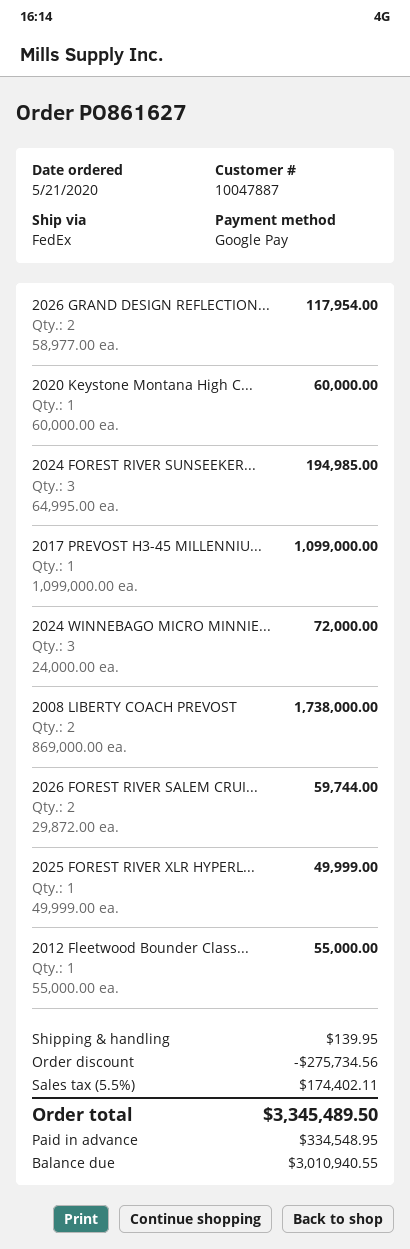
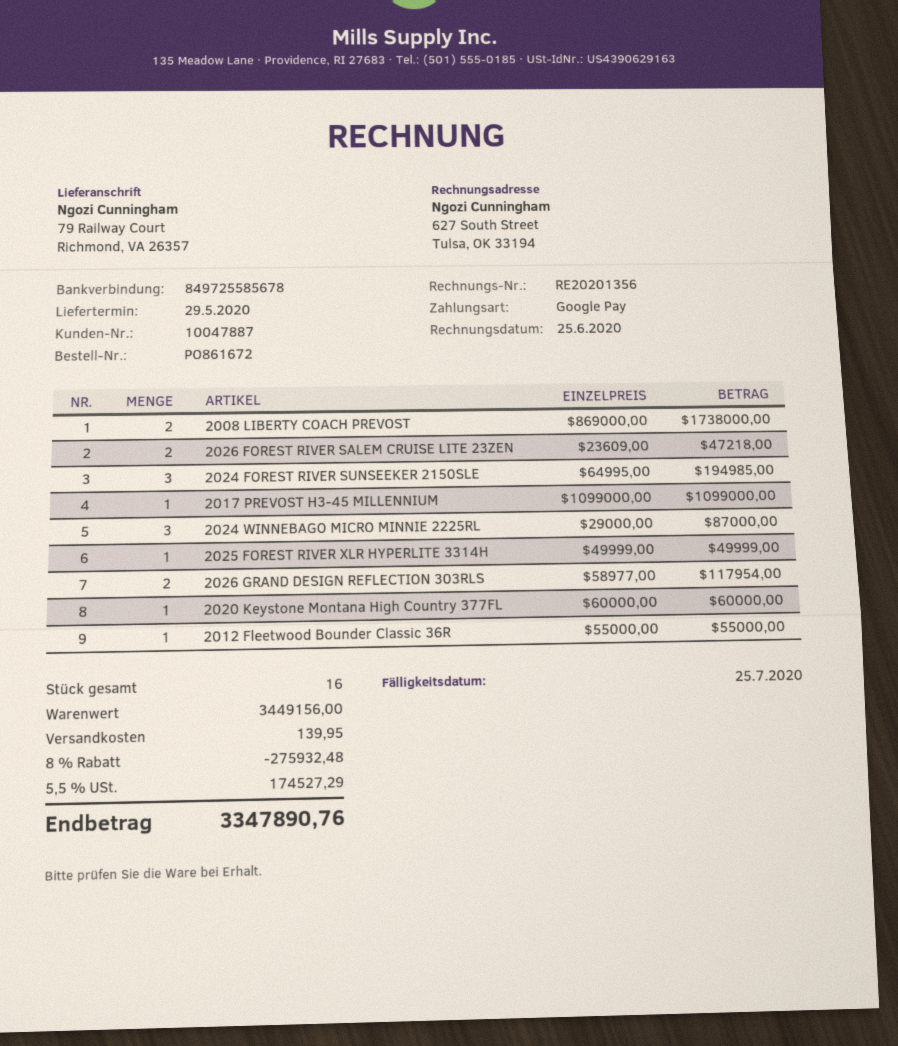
order number: PO861627 -> PO861672
2024 WINNEBAGO MICRO MINNIE...: 3 x 24000.00 = 72000.00 -> 3 x 29000.00 = 87000.00
2026 FOREST RIVER SALEM CRUI...: 2 x 29872.00 = 59744.00 -> 2 x 23609.00 = 47218.00
discount: 275734.56 -> 275932.48
tax: 5.5% = 174402.11 -> 5.5% = 174527.29
total: 3345489.50 -> 3347890.76

